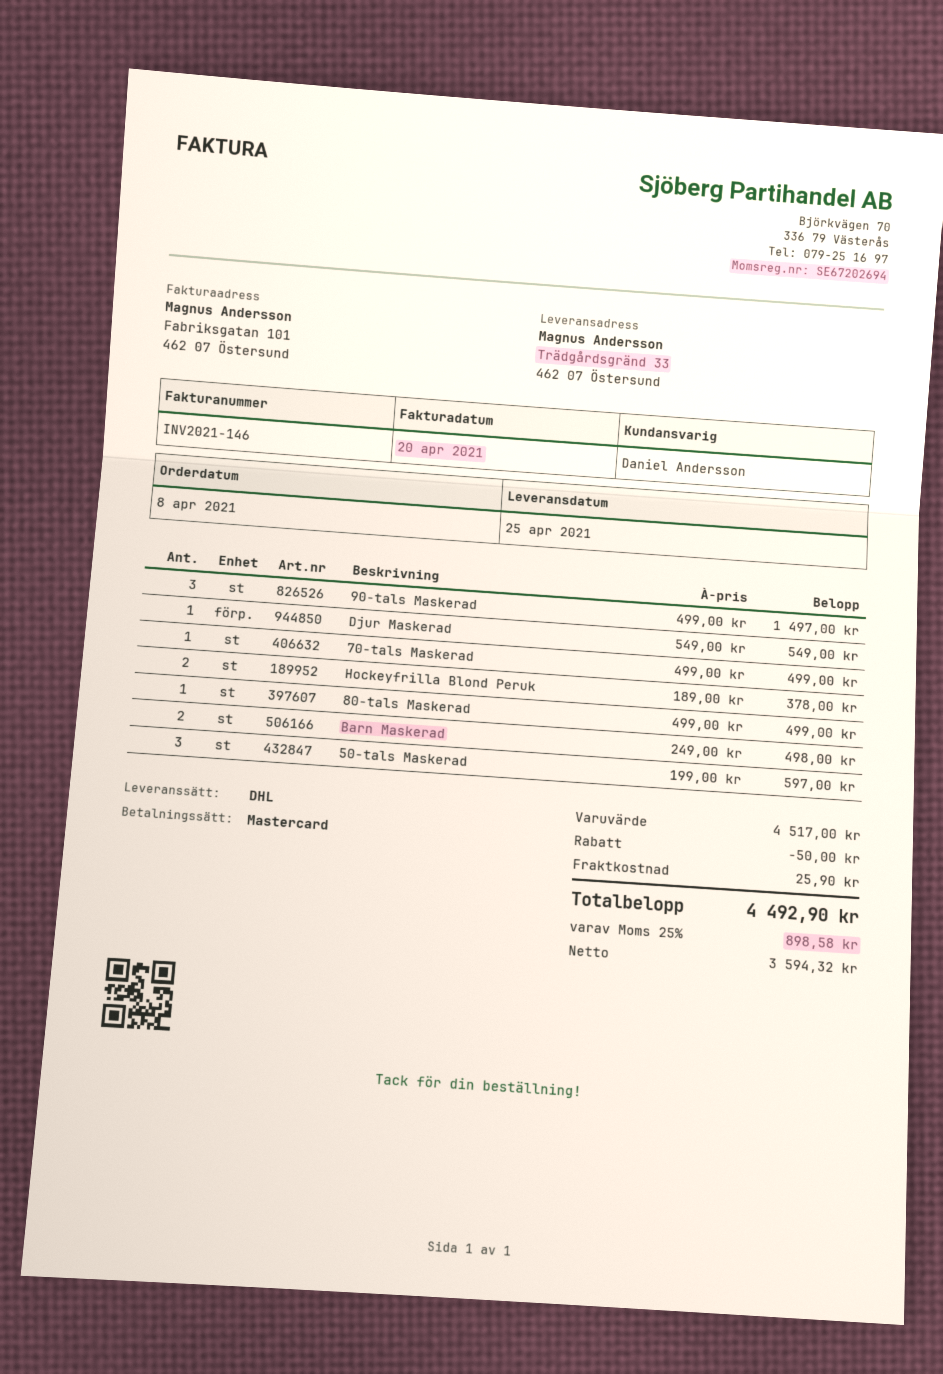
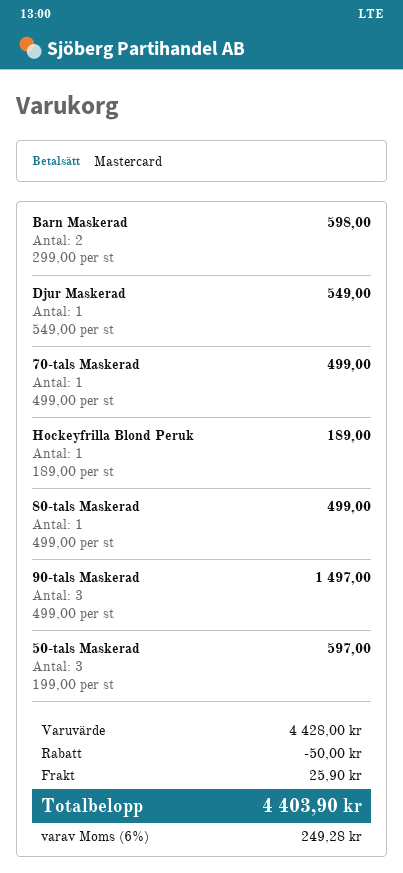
Hockeyfrilla Blond Peruk: 2 x 189.00 = 378.00 -> 1 x 189.00 = 189.00
Barn Maskerad: 2 x 249.00 = 498.00 -> 2 x 299.00 = 598.00
subtotal: 4517.00 -> 4428.00
tax: 25% = 898.58 -> 6% = 249.28
total: 4492.90 -> 4403.90

